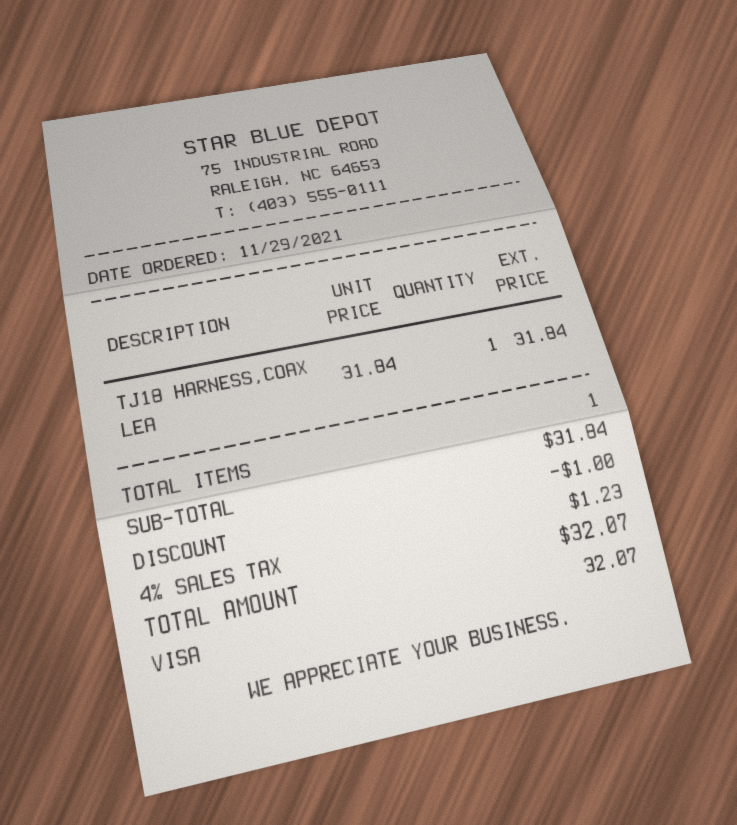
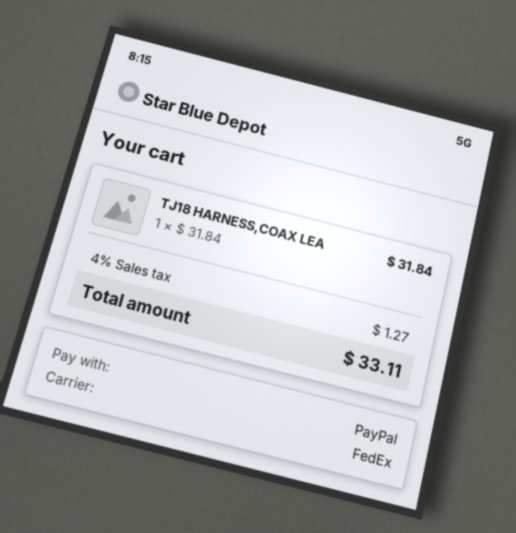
payment method: Visa -> PayPal
discount: 1.00 -> none
tax: 4% = 1.23 -> 4% = 1.27
total: 32.07 -> 33.11

